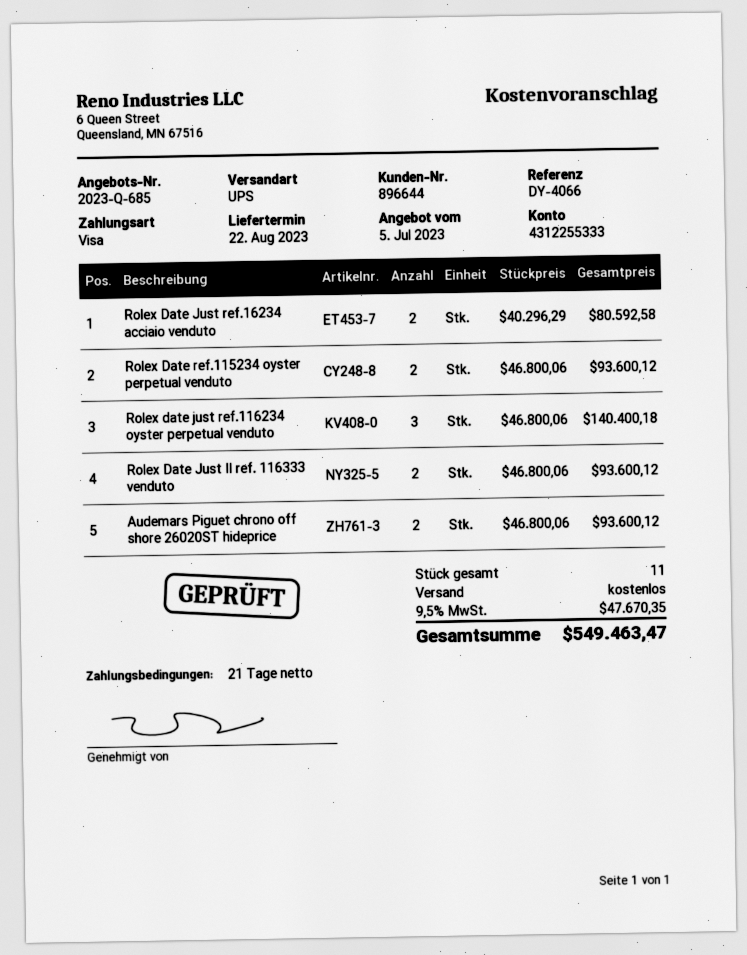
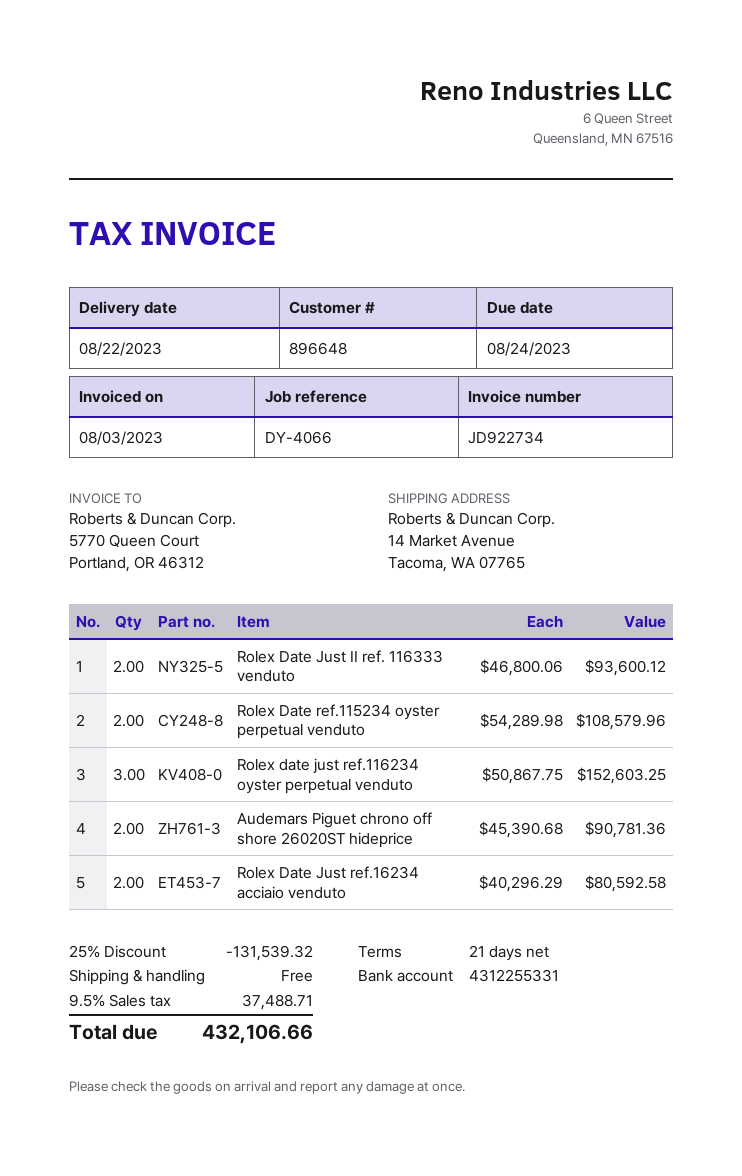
customer number: 896644 -> 896648
bank account: 4312255333 -> 4312255331
Rolex Date ref.115234 oyster perpetual venduto: 2 x 46800.06 = 93600.12 -> 2 x 54289.98 = 108579.96
Rolex date just ref.116234 oyster perpetual venduto: 3 x 46800.06 = 140400.18 -> 3 x 50867.75 = 152603.25
Audemars Piguet chrono off shore 26020ST hideprice: 2 x 46800.06 = 93600.12 -> 2 x 45390.68 = 90781.36
discount: none -> 25% = 131539.32
tax: 9.5% = 47670.35 -> 9.5% = 37488.71
total: 549463.47 -> 432106.66

